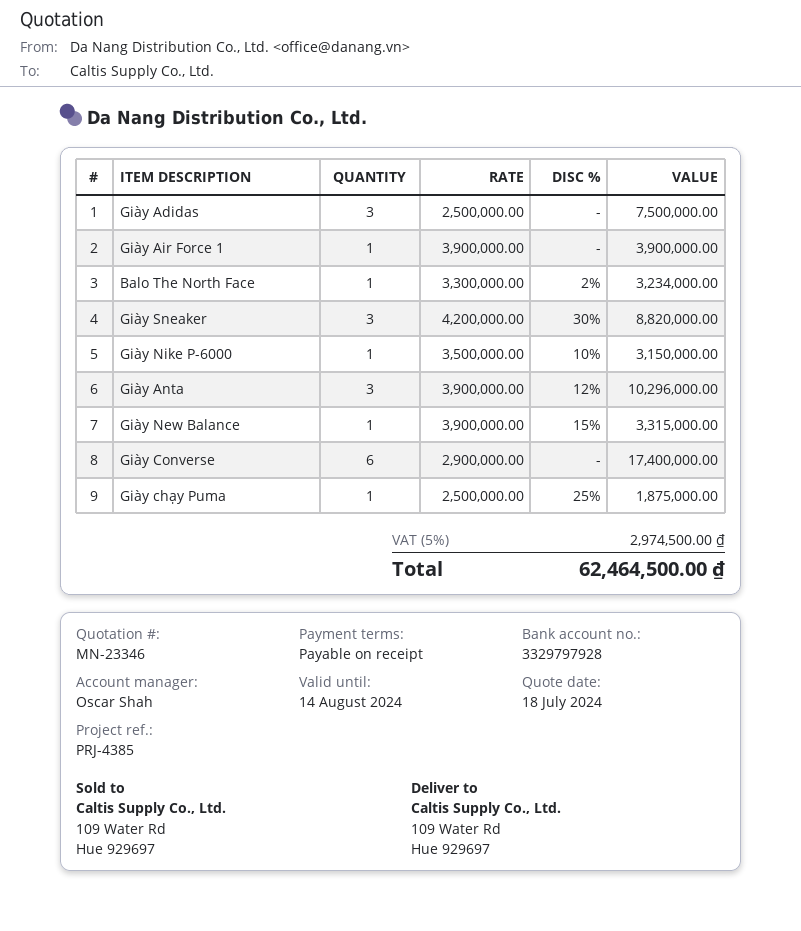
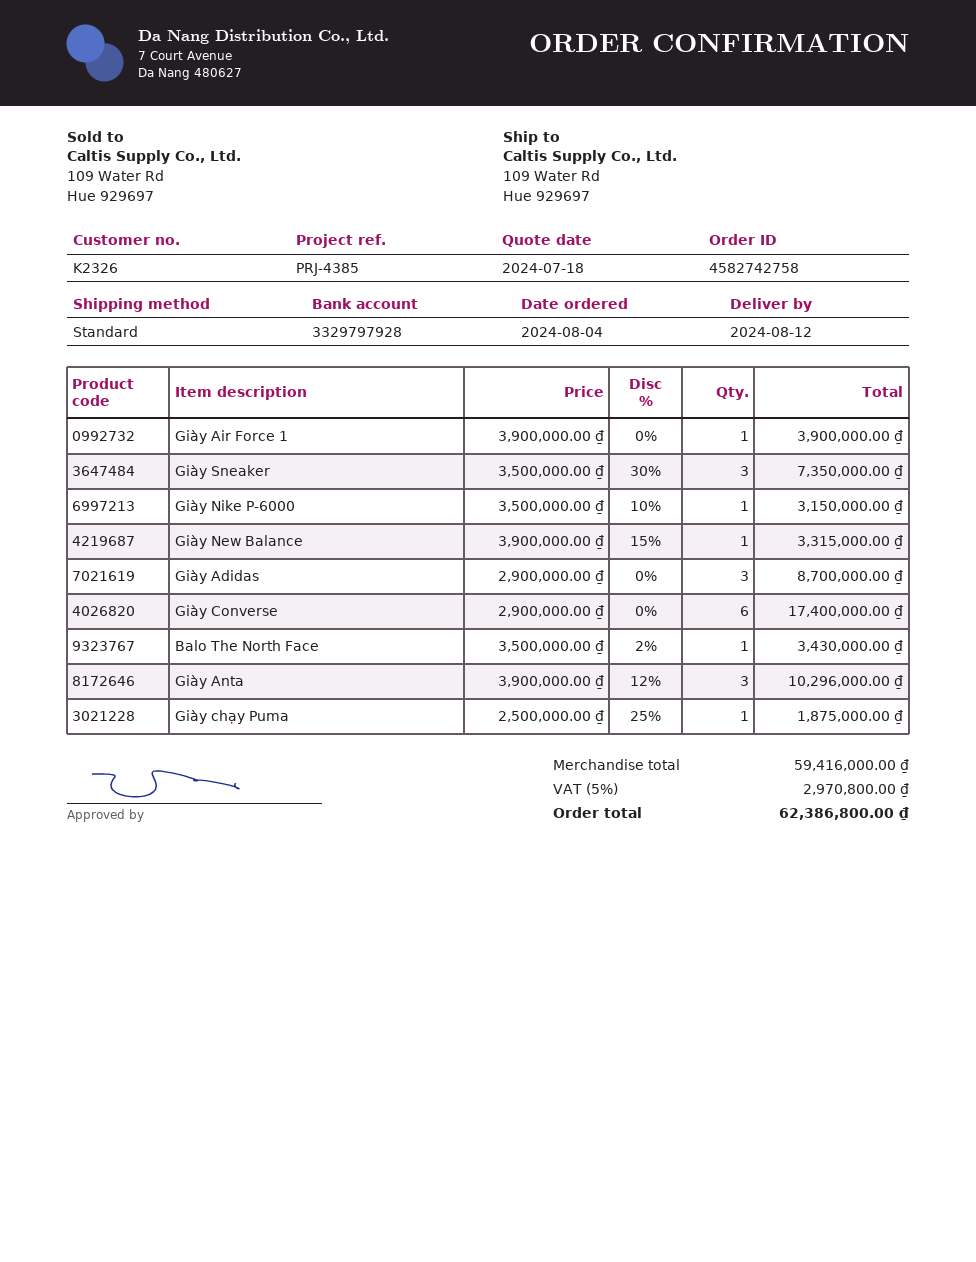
Giày Adidas: 3 x 2500000.00 = 7500000.00 -> 3 x 2900000.00 = 8700000.00
Balo The North Face: 1 x 3300000.00 - 2% = 3234000.00 -> 1 x 3500000.00 - 2% = 3430000.00
Giày Sneaker: 3 x 4200000.00 - 30% = 8820000.00 -> 3 x 3500000.00 - 30% = 7350000.00
tax: 5% = 2974500.00 -> 5% = 2970800.00
total: 62464500.00 -> 62386800.00

